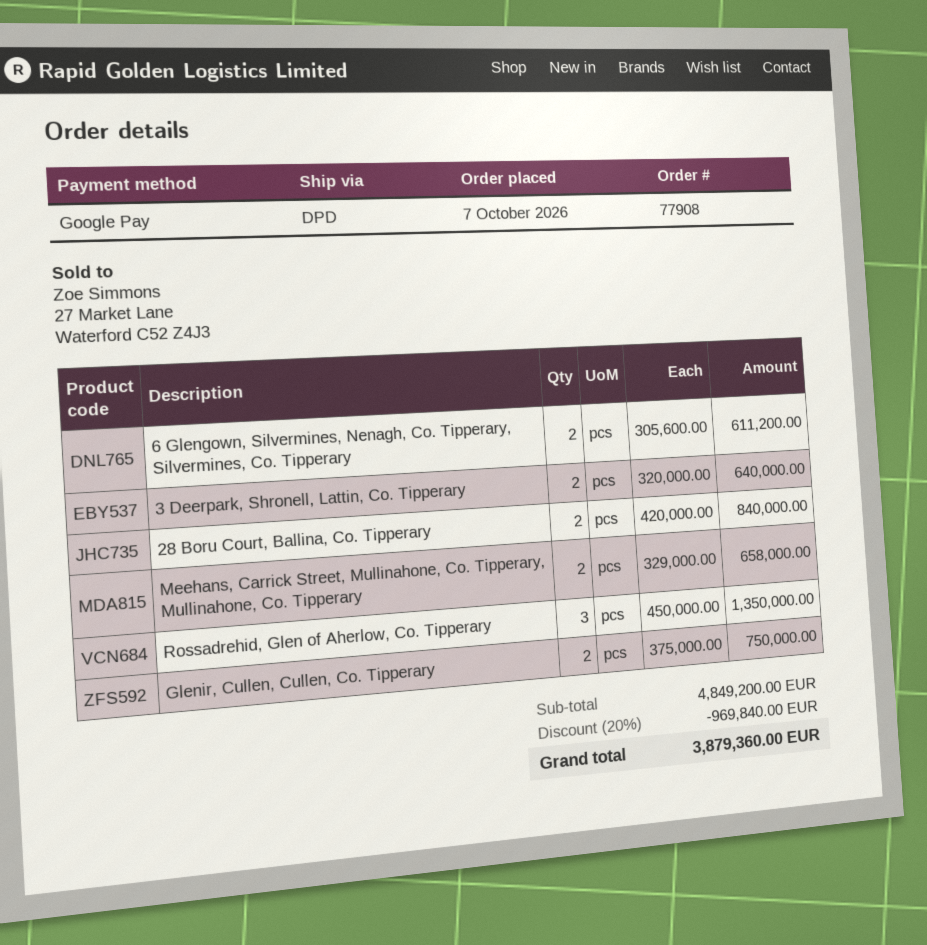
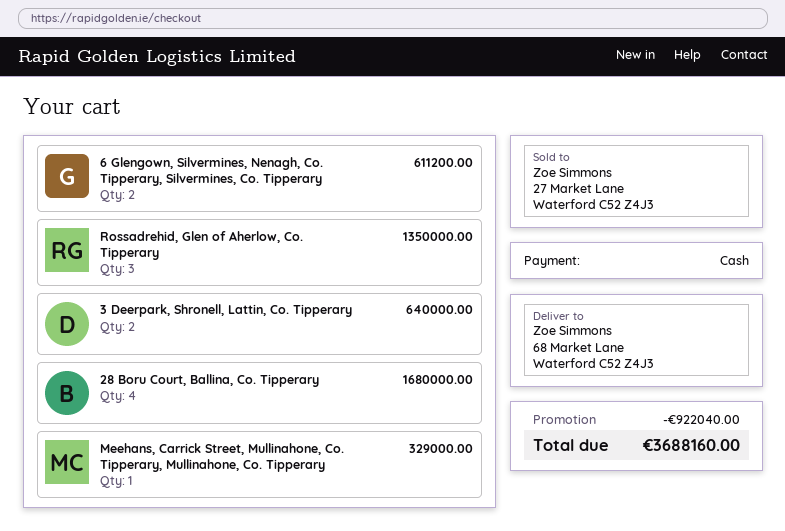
payment method: Google Pay -> cash
28 Boru Court, Ballina, Co. Tipperary: 2 for 840000.00 -> 4 for 1680000.00
Meehans, Carrick Street, Mullinahone, Co. Tipperary, Mullinahone, Co. Tipperary: 2 for 658000.00 -> 1 for 329000.00
Glenir, Cullen, Cullen, Co. Tipperary: 2 for 750000.00 -> none
discount: 969840.00 -> 922040.00
total: 3879360.00 -> 3688160.00

